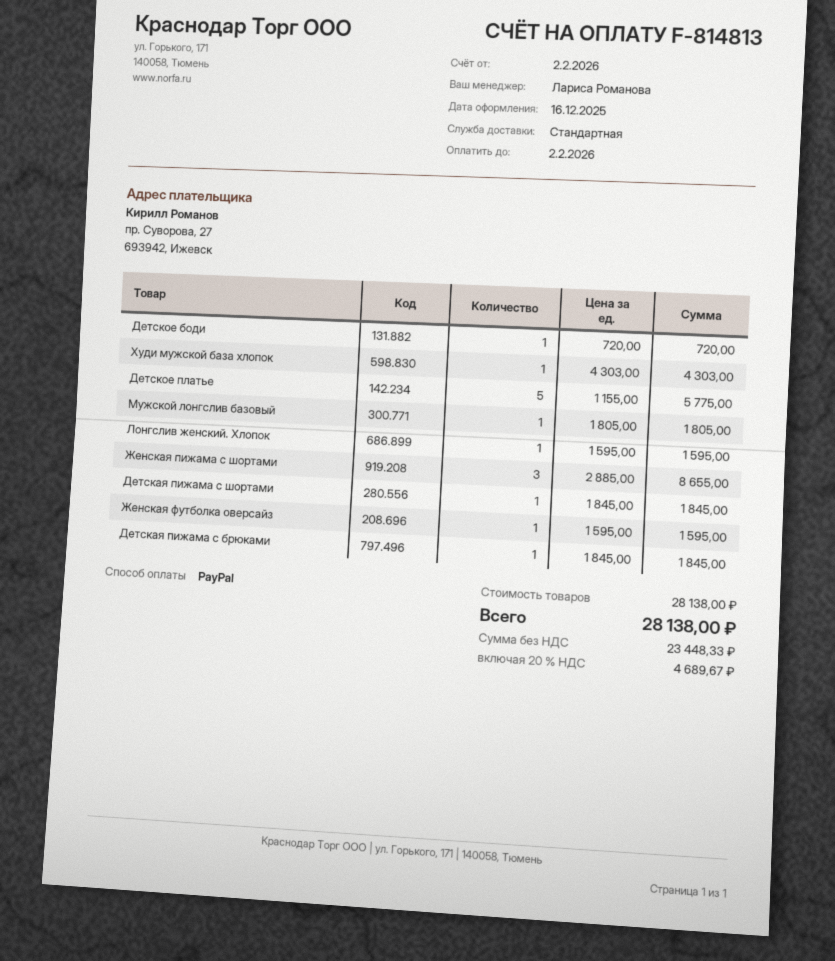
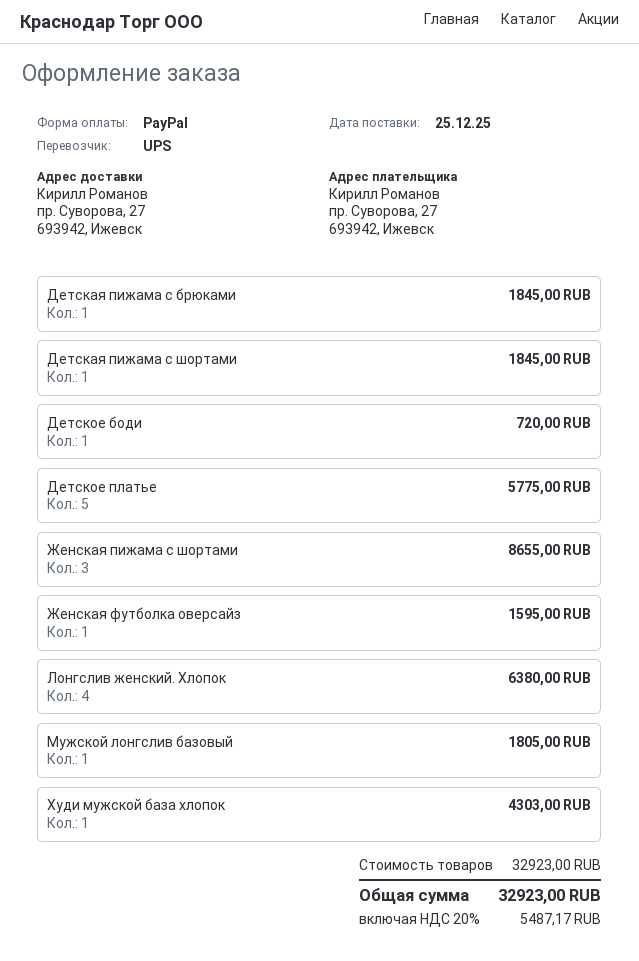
shipping method: standard -> UPS
Лонгслив женский. Хлопок: 1 for 1595.00 -> 4 for 6380.00
subtotal: 28138.00 -> 32923.00
tax: 20% = 4689.67 -> 20% = 5487.17
total: 28138.00 -> 32923.00

